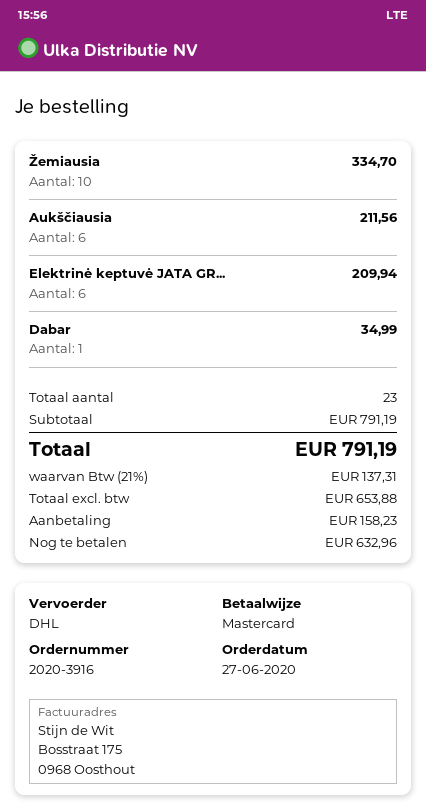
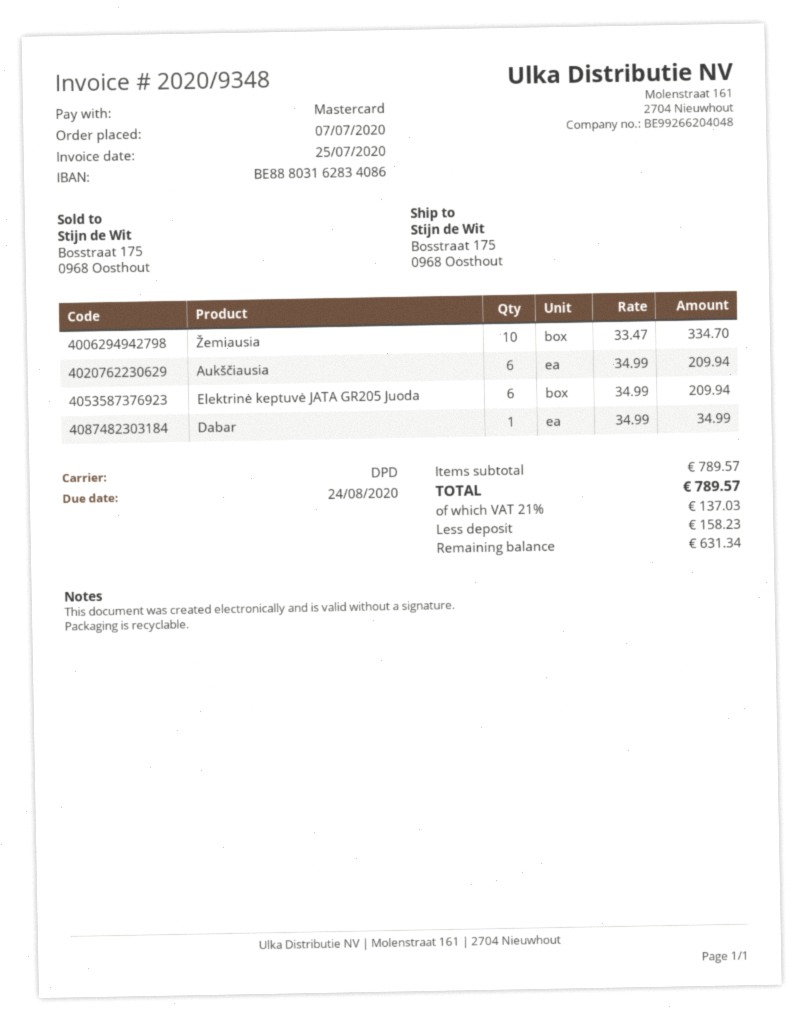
order date: 2020-06-27 -> 2020-07-07
shipping method: DHL -> DPD
Aukščiausia: 6 for 211.56 -> 6 for 209.94
subtotal: 791.19 -> 789.57
tax: 21% = 137.31 -> 21% = 137.03
total: 791.19 -> 789.57
balance: 632.96 -> 631.34

